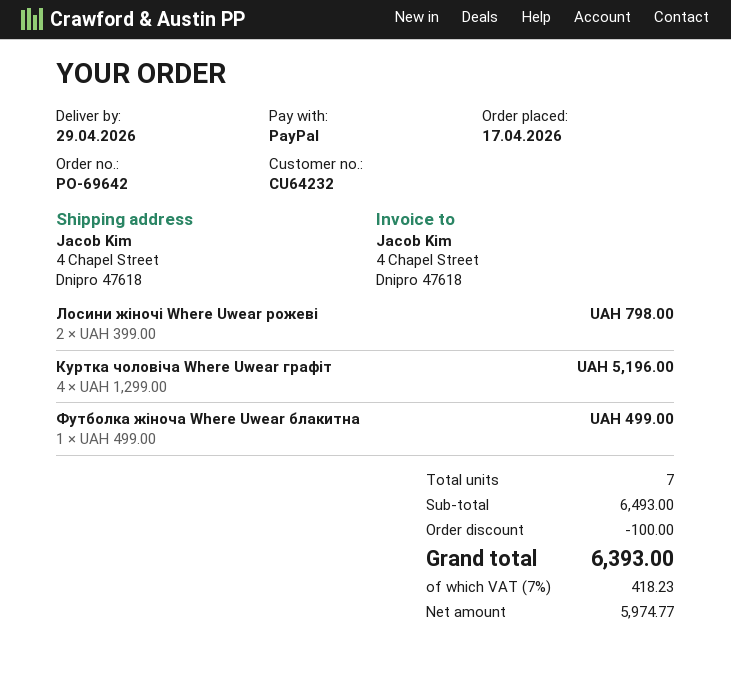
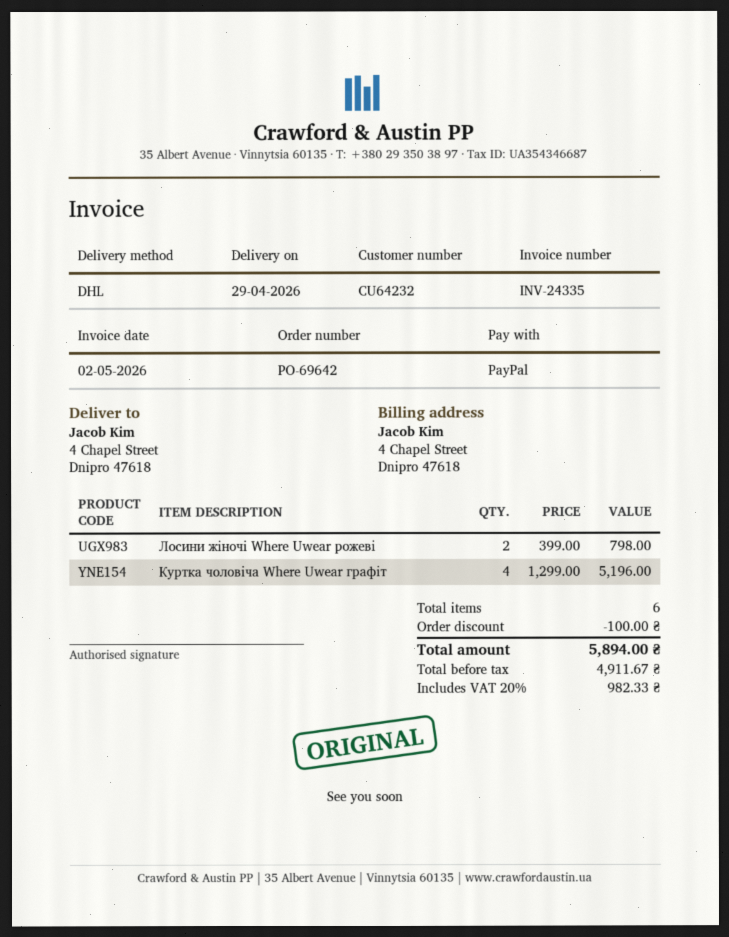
Футболка жіноча Where Uwear блакитна: 1 x 499.00 = 499.00 -> none
total quantity: 7 -> 6
net: 5974.77 -> 4911.67
tax: 7% = 418.23 -> 20% = 982.33
total: 6393.00 -> 5894.00

